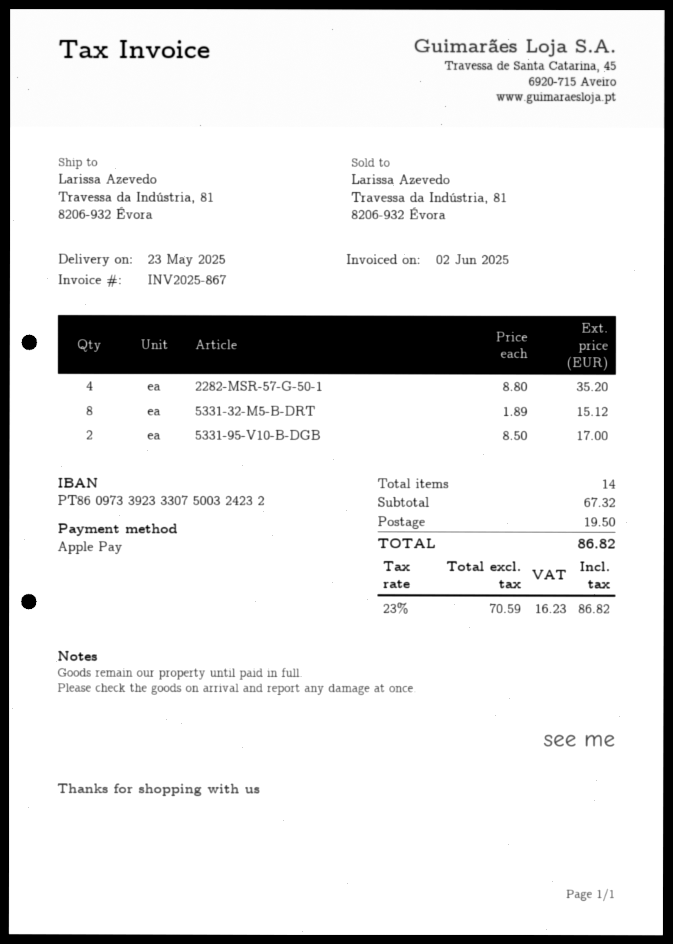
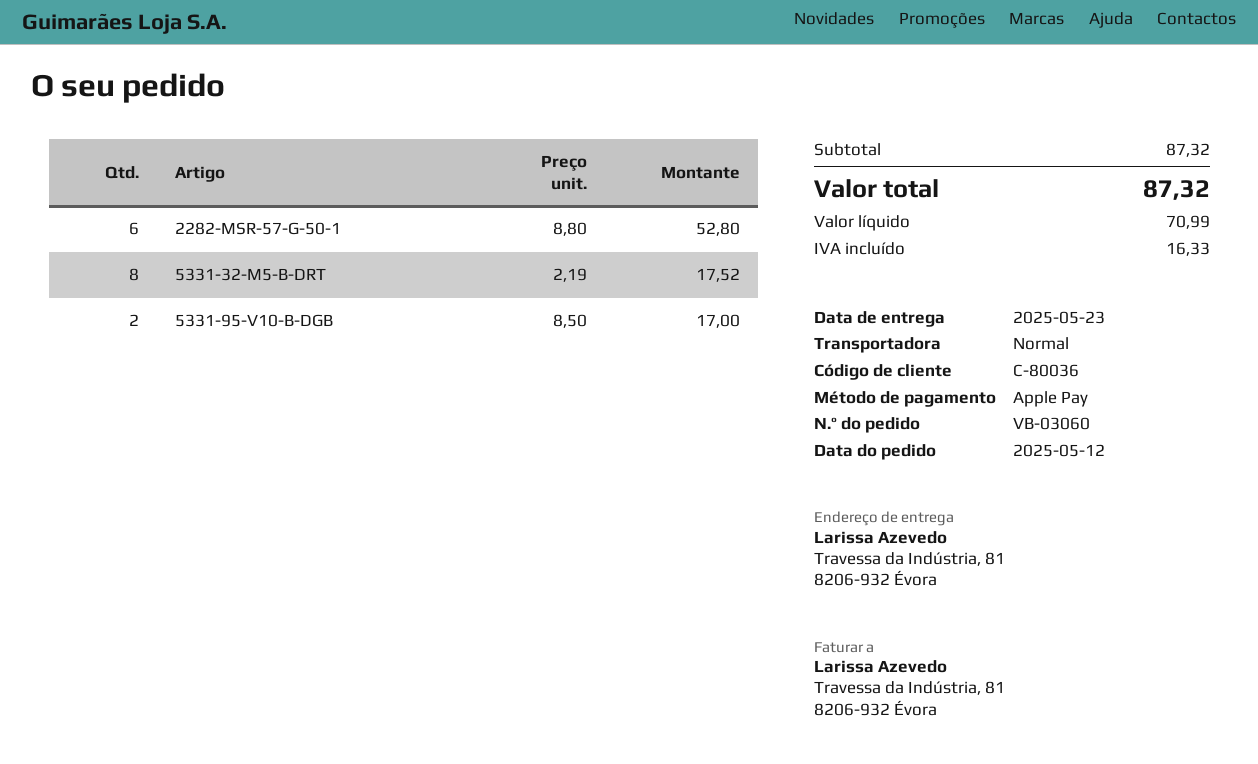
2282-MSR-57-G-50-1: 4 x 8.80 = 35.20 -> 6 x 8.80 = 52.80
5331-32-M5-B-DRT: 8 x 1.89 = 15.12 -> 8 x 2.19 = 17.52
subtotal: 67.32 -> 87.32
shipping: 19.50 -> none
net: 70.59 -> 70.99
tax: 16.23 -> 16.33
total: 86.82 -> 87.32

